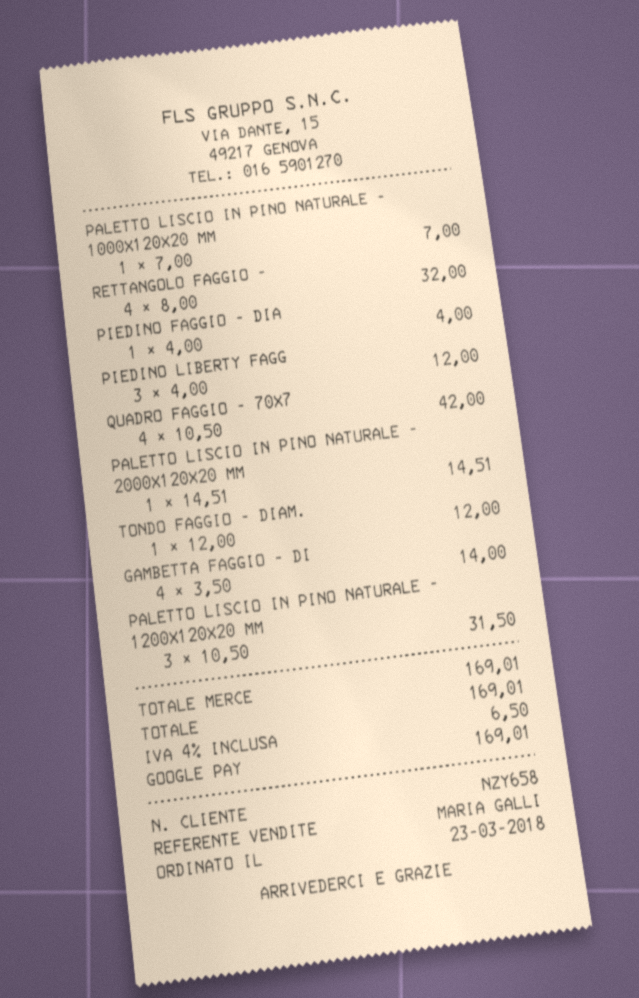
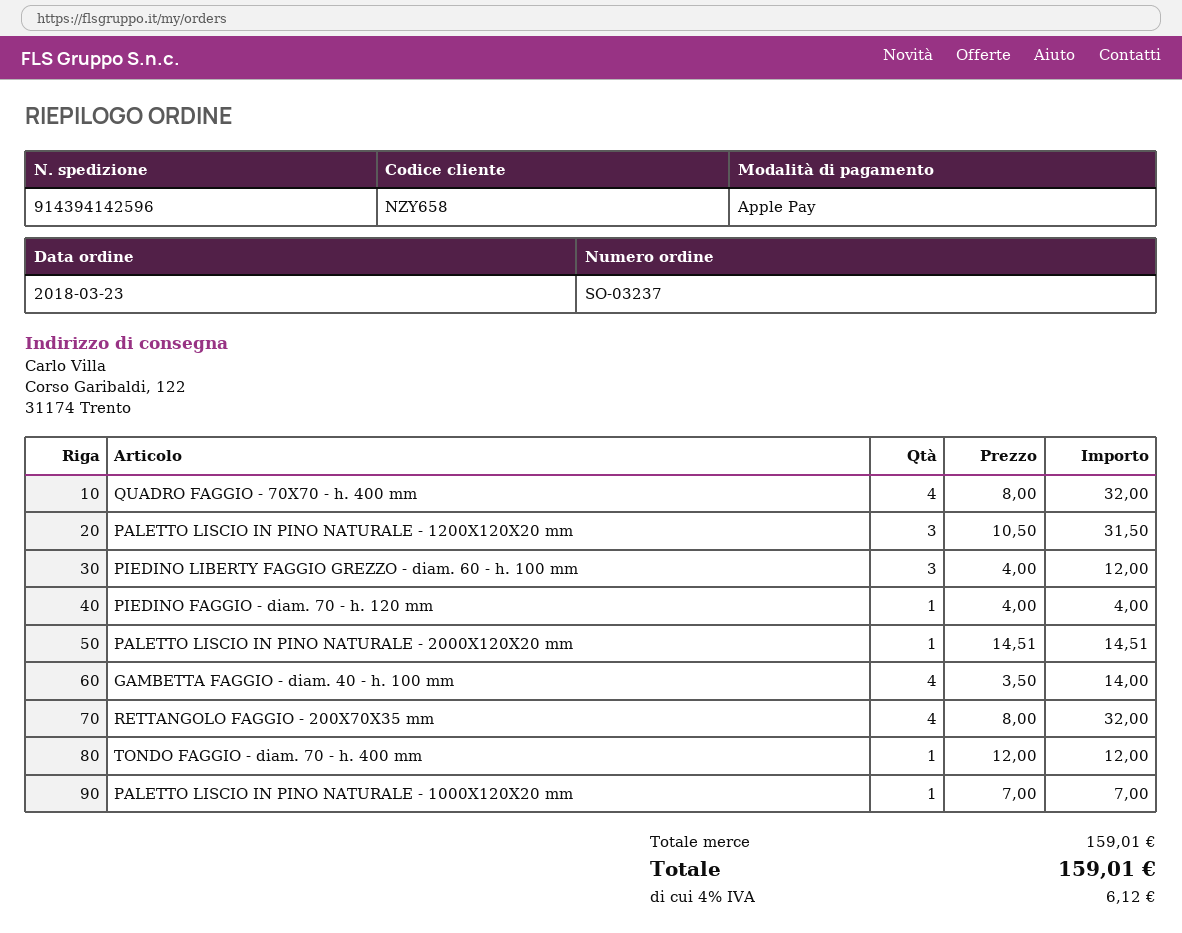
payment method: Google Pay -> Apple Pay
QUADRO FAGGIO - 70X7: 4 x 10.50 = 42.00 -> 4 x 8.00 = 32.00
subtotal: 169.01 -> 159.01
tax: 4% = 6.50 -> 4% = 6.12
total: 169.01 -> 159.01

